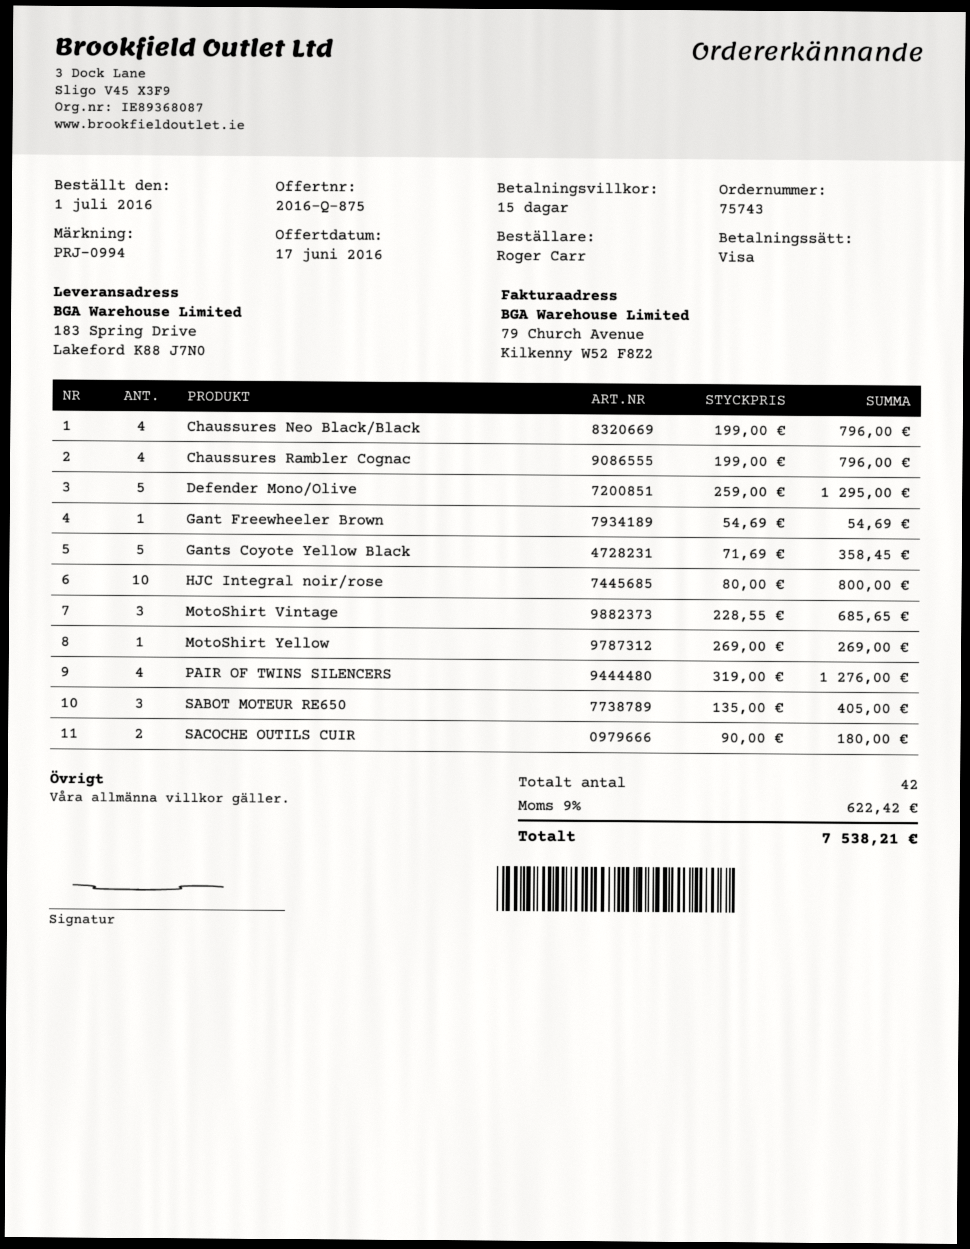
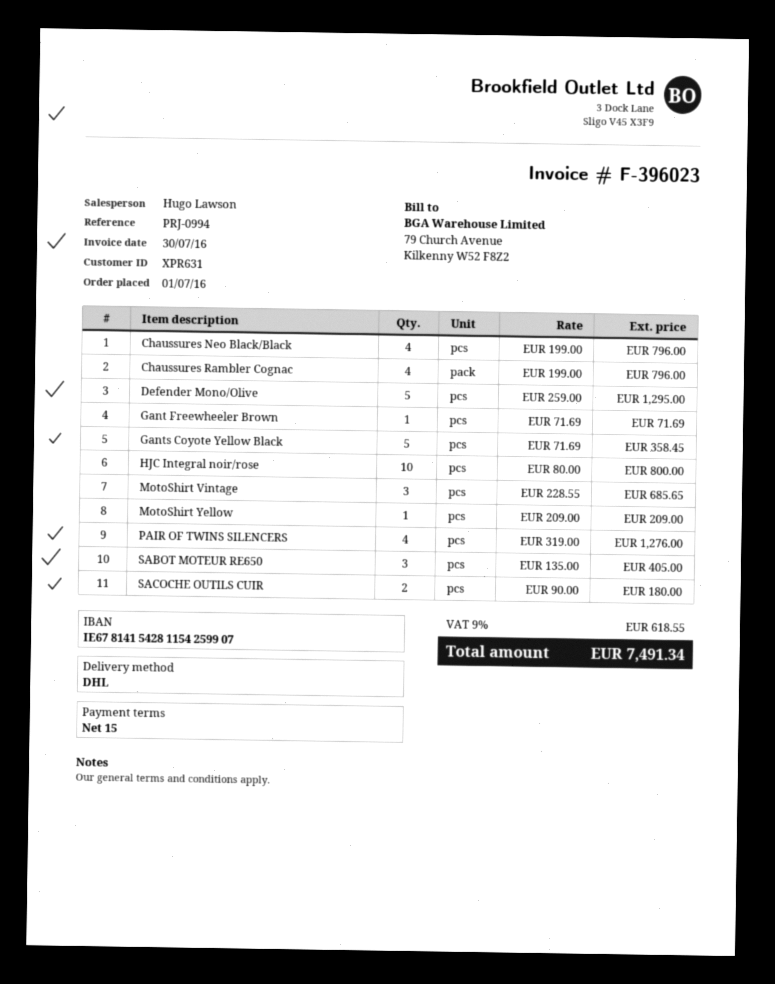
Gant Freewheeler Brown: 1 x 54.69 = 54.69 -> 1 x 71.69 = 71.69
MotoShirt Yellow: 1 x 269.00 = 269.00 -> 1 x 209.00 = 209.00
tax: 9% = 622.42 -> 9% = 618.55
total: 7538.21 -> 7491.34

